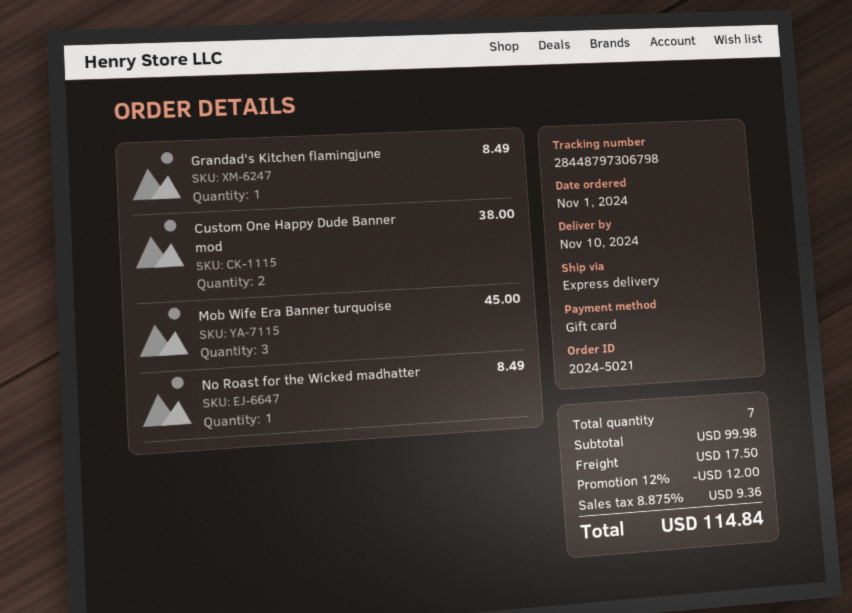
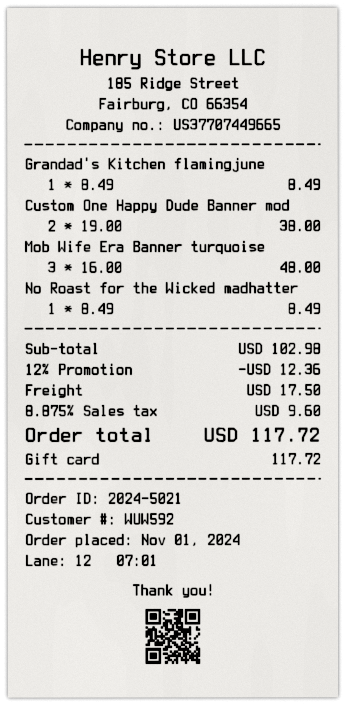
Mob Wife Era Banner turquoise: 3 for 45.00 -> 3 for 48.00
subtotal: 99.98 -> 102.98
discount: 12% = 12.00 -> 12% = 12.36
tax: 8.875% = 9.36 -> 8.875% = 9.60
total: 114.84 -> 117.72

